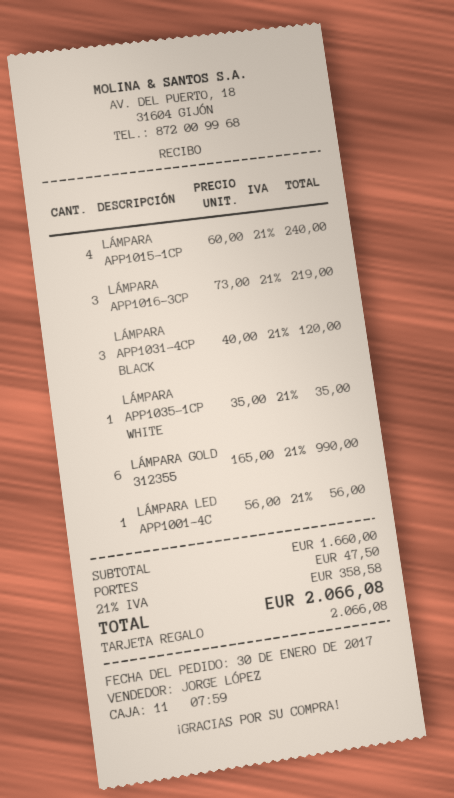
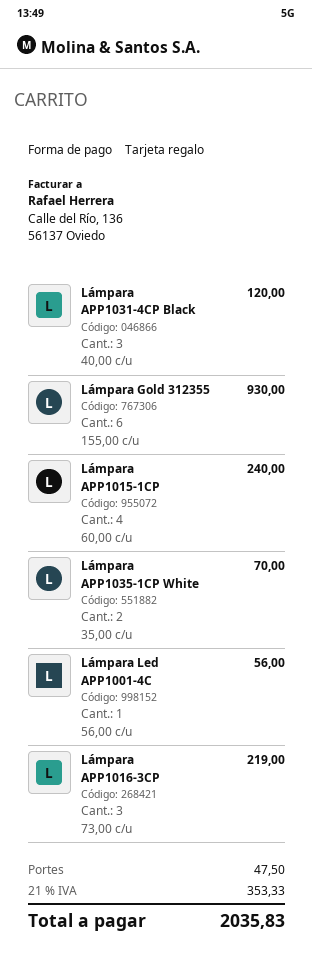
LÁMPARA APP1035-1CP WHITE: 1 x 35.00 = 35.00 -> 2 x 35.00 = 70.00
LÁMPARA GOLD 312355: 6 x 165.00 = 990.00 -> 6 x 155.00 = 930.00
tax: 21% = 358.58 -> 21% = 353.33
total: 2066.08 -> 2035.83

